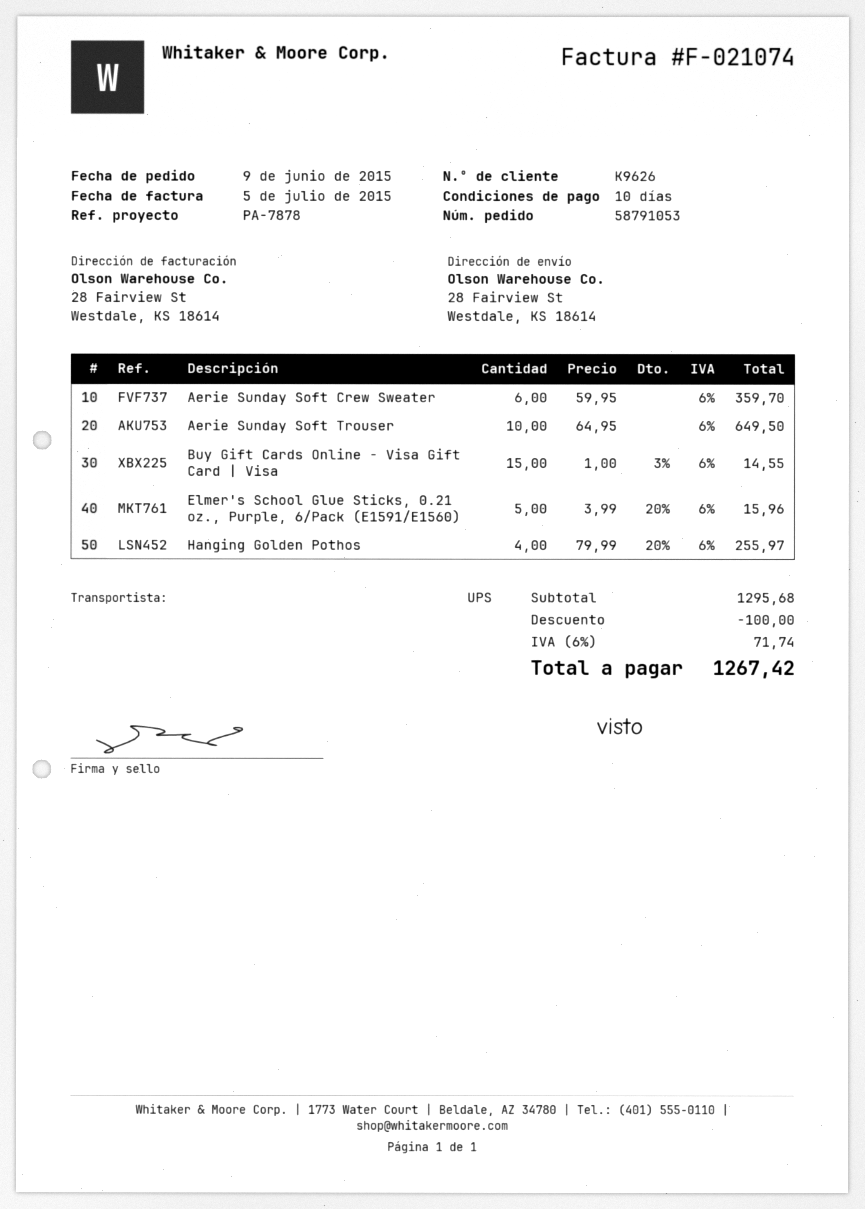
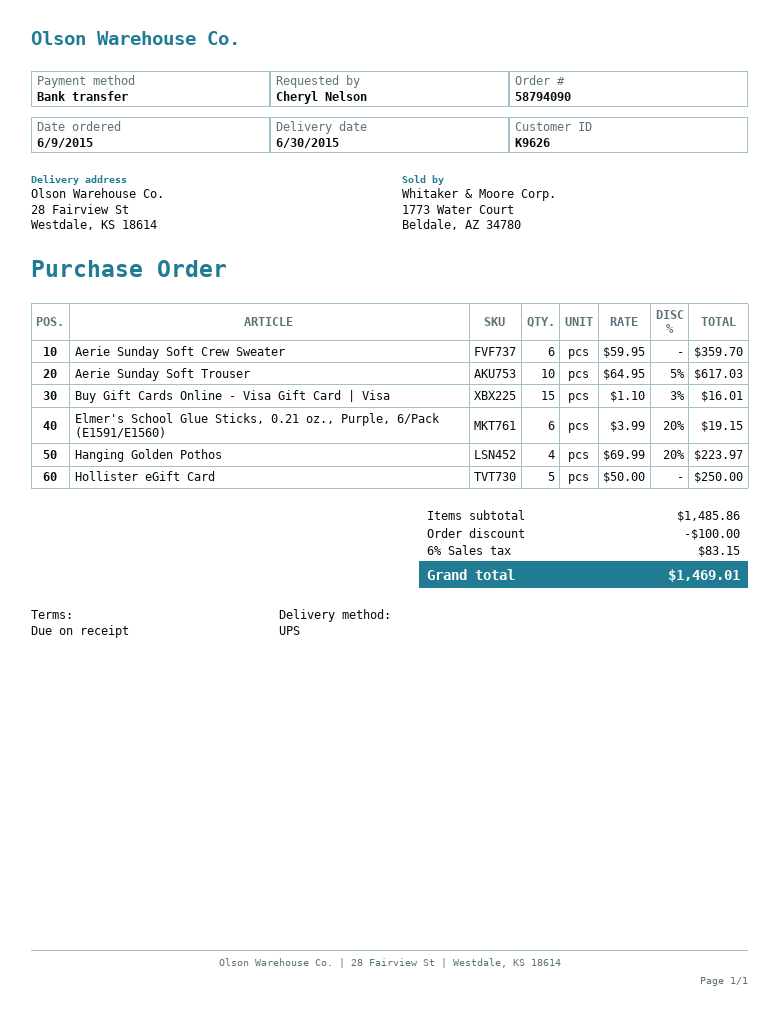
order number: 58791053 -> 58794090
payment terms: 10 days -> on receipt
Aerie Sunday Soft Trouser: 10 x 64.95 = 649.50 -> 10 x 64.95 - 5% = 617.03
Buy Gift Cards Online - Visa Gift Card | Visa: 15 x 1.00 - 3% = 14.55 -> 15 x 1.10 - 3% = 16.01
Elmer's School Glue Sticks, 0.21 oz., Purple, 6/Pack (E1591/E1560): 5 x 3.99 - 20% = 15.96 -> 6 x 3.99 - 20% = 19.15
Hanging Golden Pothos: 4 x 79.99 - 20% = 255.97 -> 4 x 69.99 - 20% = 223.97
Hollister eGift Card: none -> 5 x 50.00 = 250.00
subtotal: 1295.68 -> 1485.86
tax: 6% = 71.74 -> 6% = 83.15
total: 1267.42 -> 1469.01

